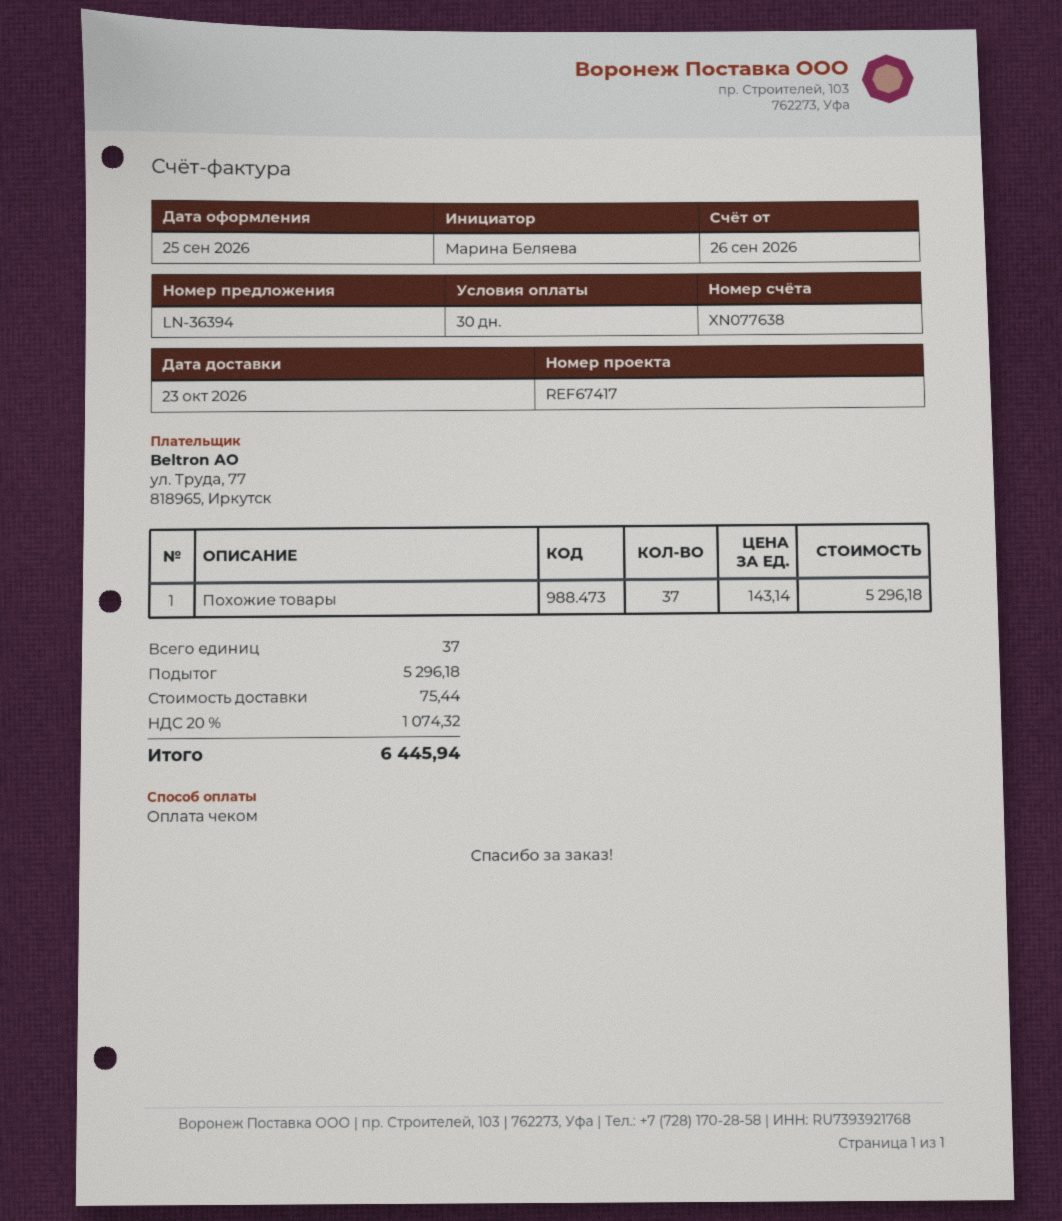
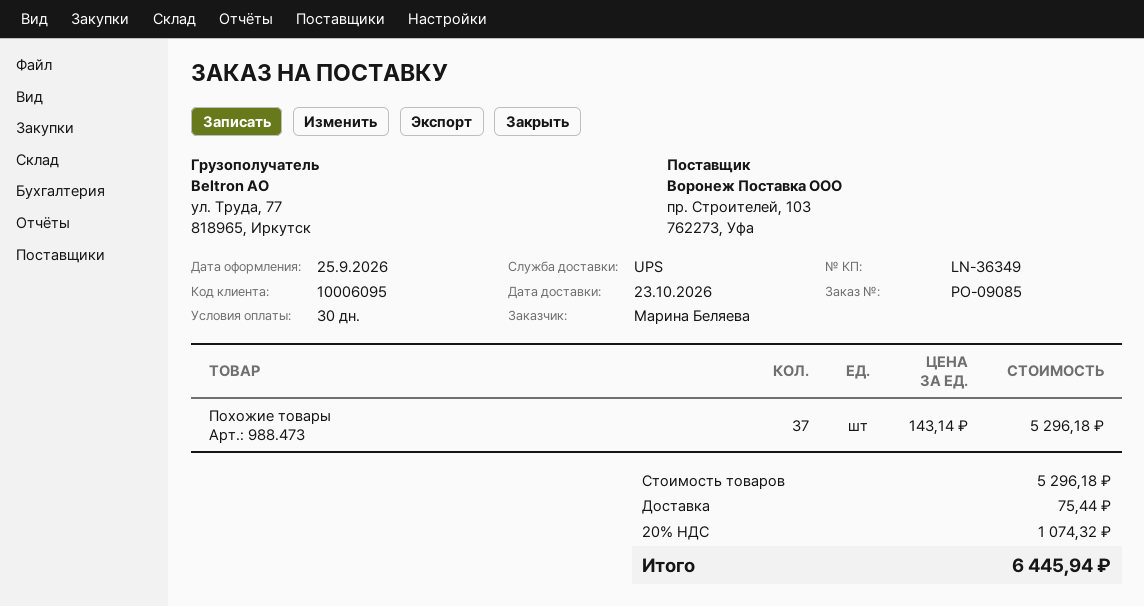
quote number: LN-36394 -> LN-36349

